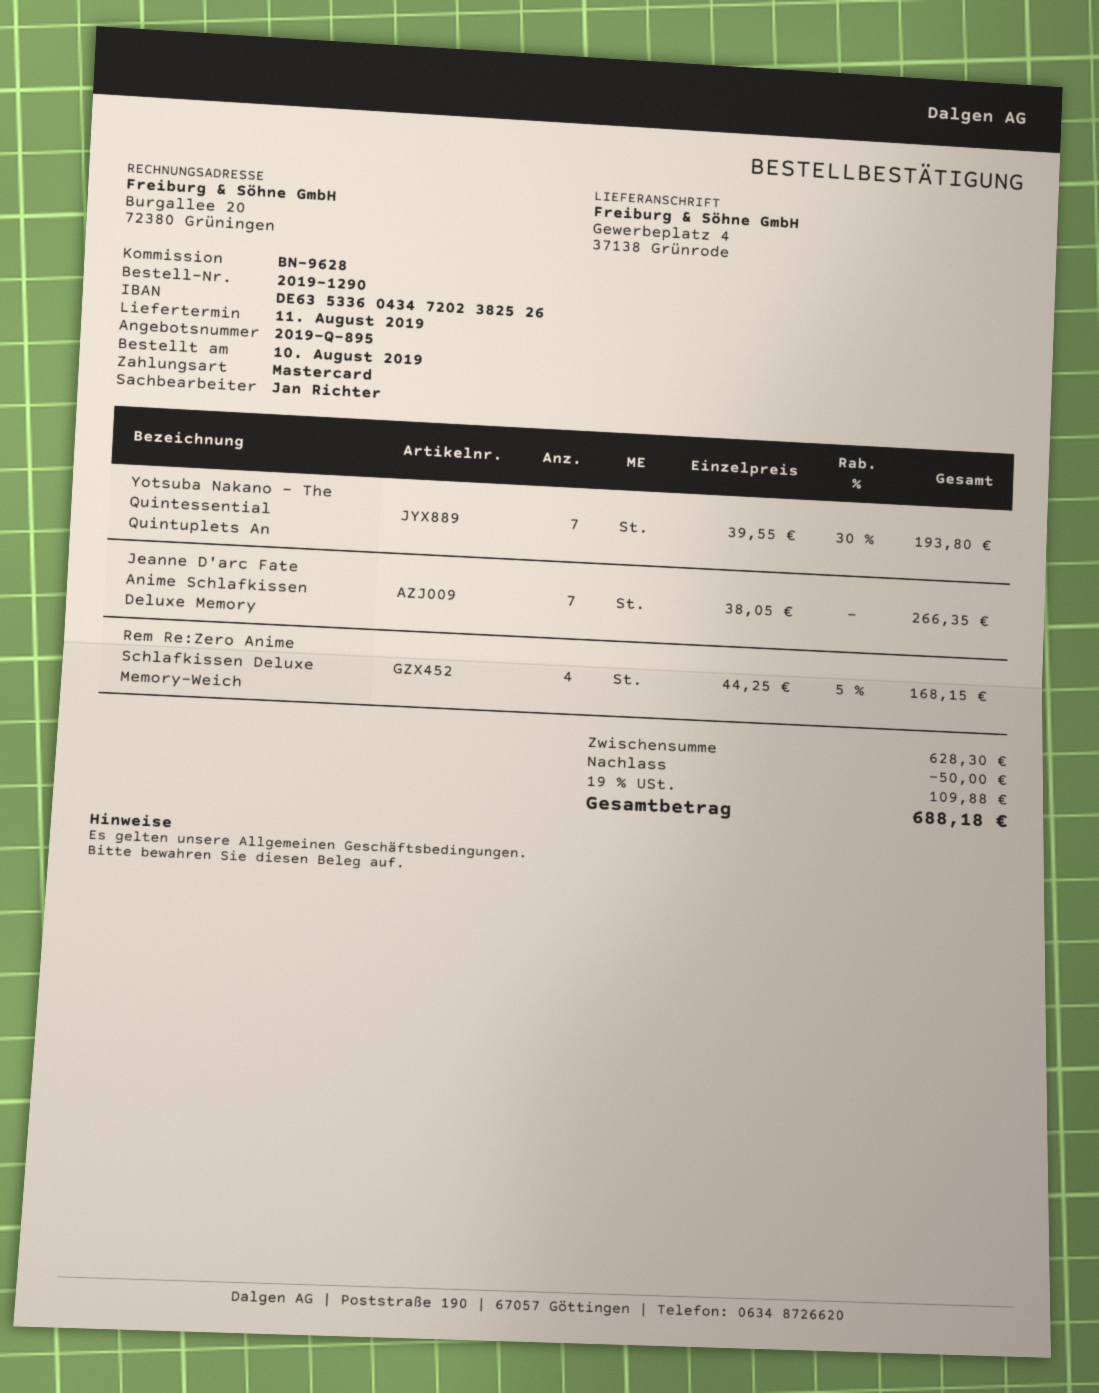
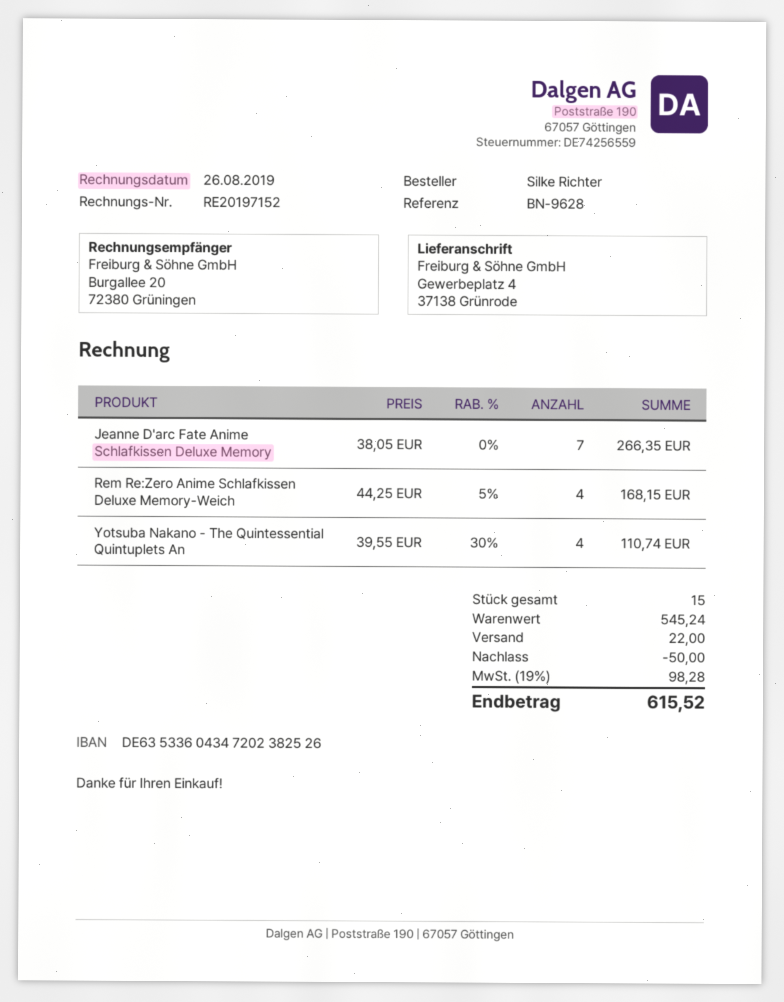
Yotsuba Nakano - The Quintessential Quintuplets An: 7 x 39.55 - 30% = 193.80 -> 4 x 39.55 - 30% = 110.74
subtotal: 628.30 -> 545.24
shipping: none -> 22.00
tax: 19% = 109.88 -> 19% = 98.28
total: 688.18 -> 615.52

